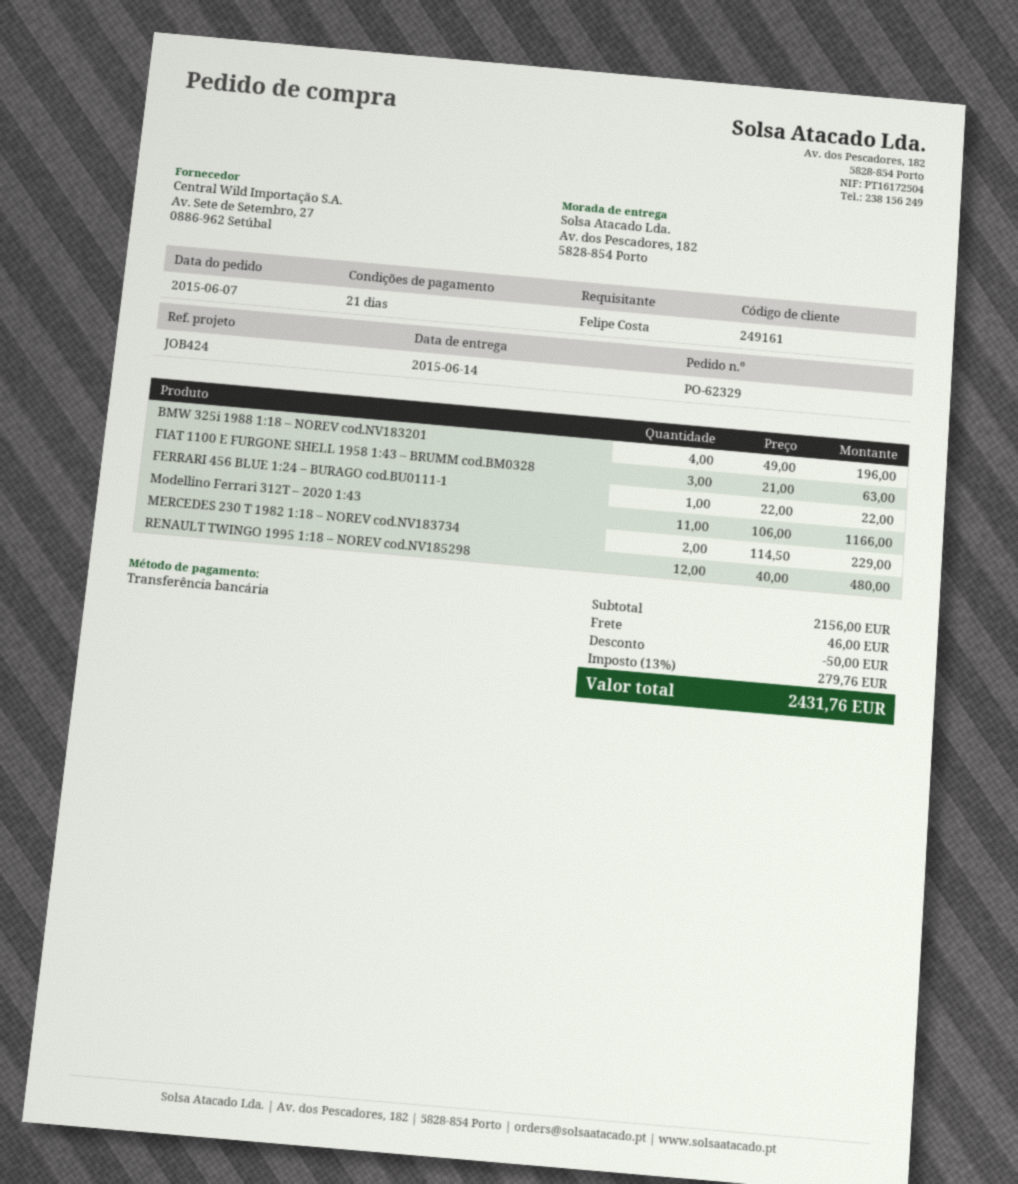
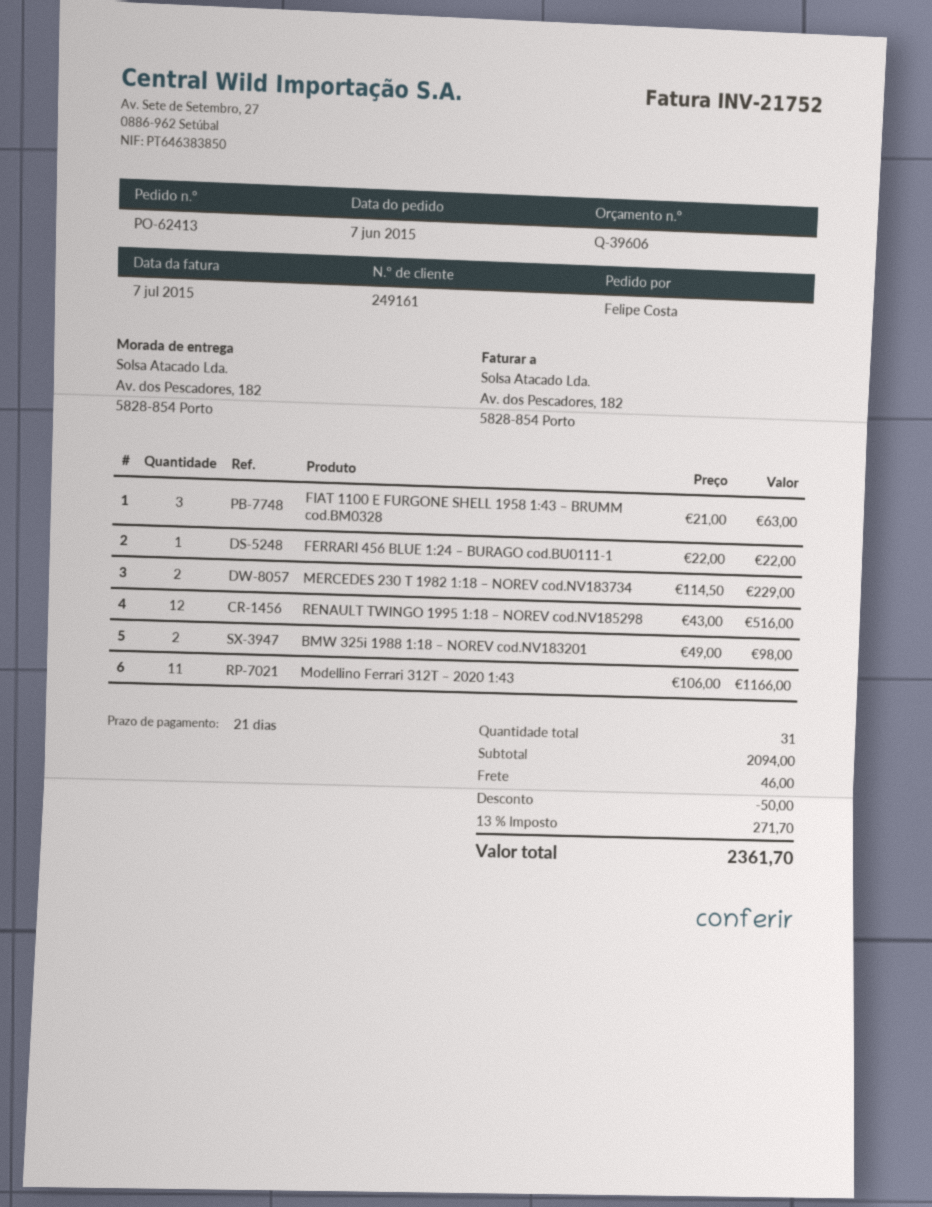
order number: PO-62329 -> PO-62413
BMW 325i 1988 1:18 – NOREV cod.NV183201: 4 x 49.00 = 196.00 -> 2 x 49.00 = 98.00
RENAULT TWINGO 1995 1:18 – NOREV cod.NV185298: 12 x 40.00 = 480.00 -> 12 x 43.00 = 516.00
subtotal: 2156.00 -> 2094.00
tax: 13% = 279.76 -> 13% = 271.70
total: 2431.76 -> 2361.70

